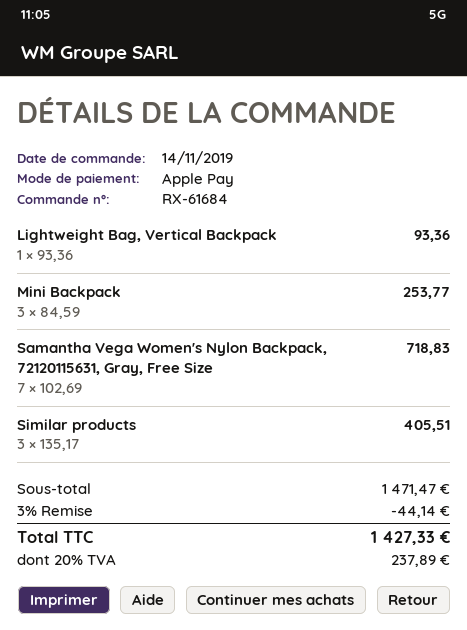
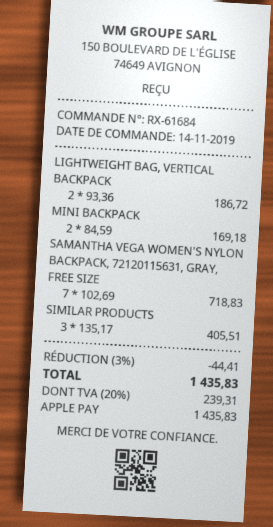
Lightweight Bag, Vertical Backpack: 1 x 93.36 = 93.36 -> 2 x 93.36 = 186.72
Mini Backpack: 3 x 84.59 = 253.77 -> 2 x 84.59 = 169.18
discount: 3% = 44.14 -> 3% = 44.41
tax: 20% = 237.89 -> 20% = 239.31
total: 1427.33 -> 1435.83

